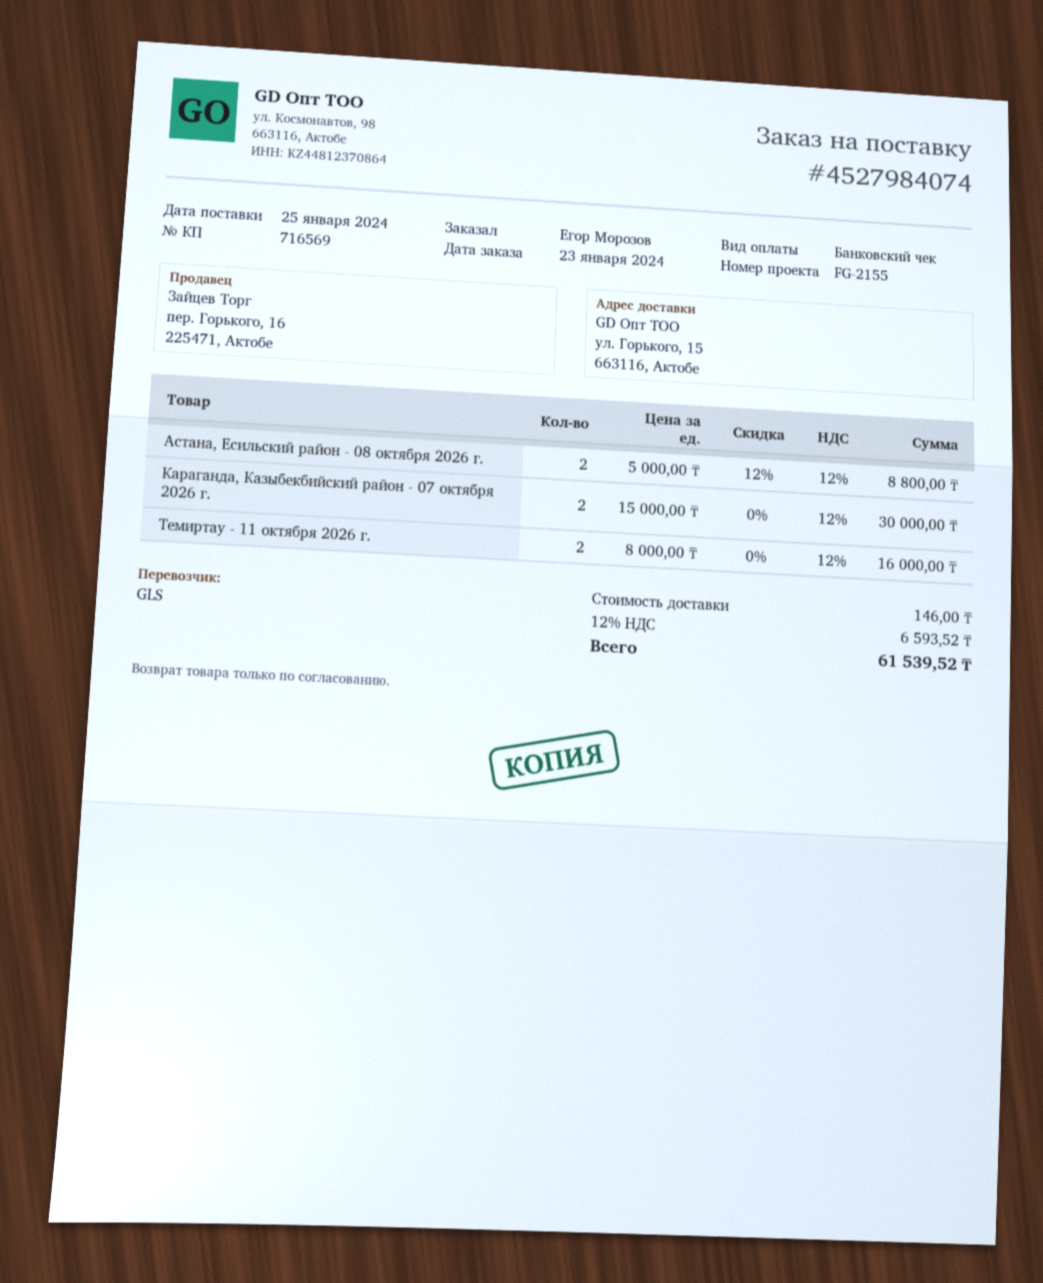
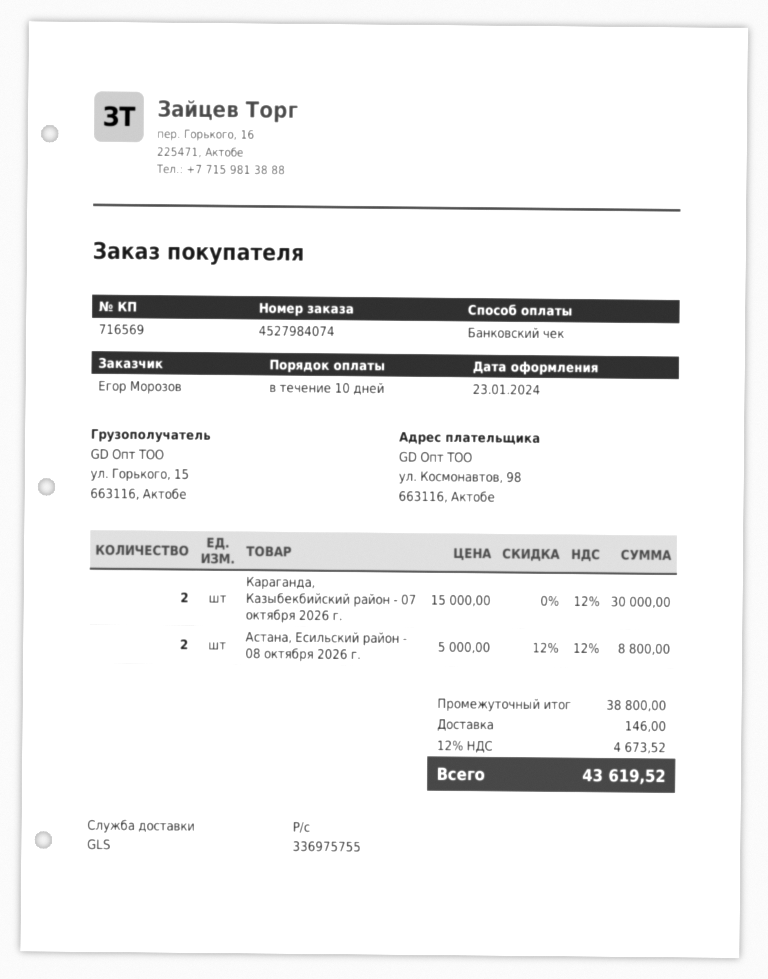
Темиртау - 11 октября 2026 г.: 2 x 8000.00 = 16000.00 -> none
tax: 12% = 6593.52 -> 12% = 4673.52
total: 61539.52 -> 43619.52

